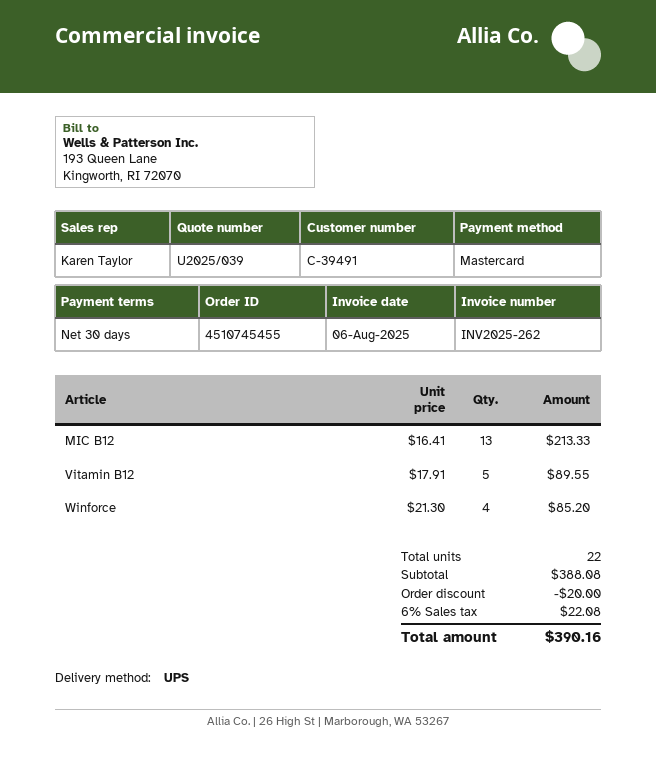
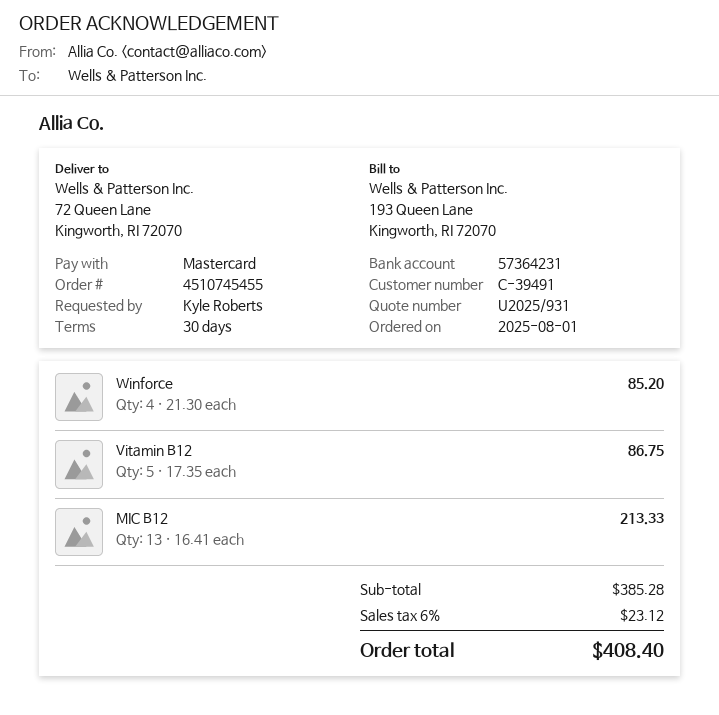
quote number: U2025/039 -> U2025/931
Vitamin B12: 5 x 17.91 = 89.55 -> 5 x 17.35 = 86.75
subtotal: 388.08 -> 385.28
discount: 20.00 -> none
tax: 6% = 22.08 -> 6% = 23.12
total: 390.16 -> 408.40

